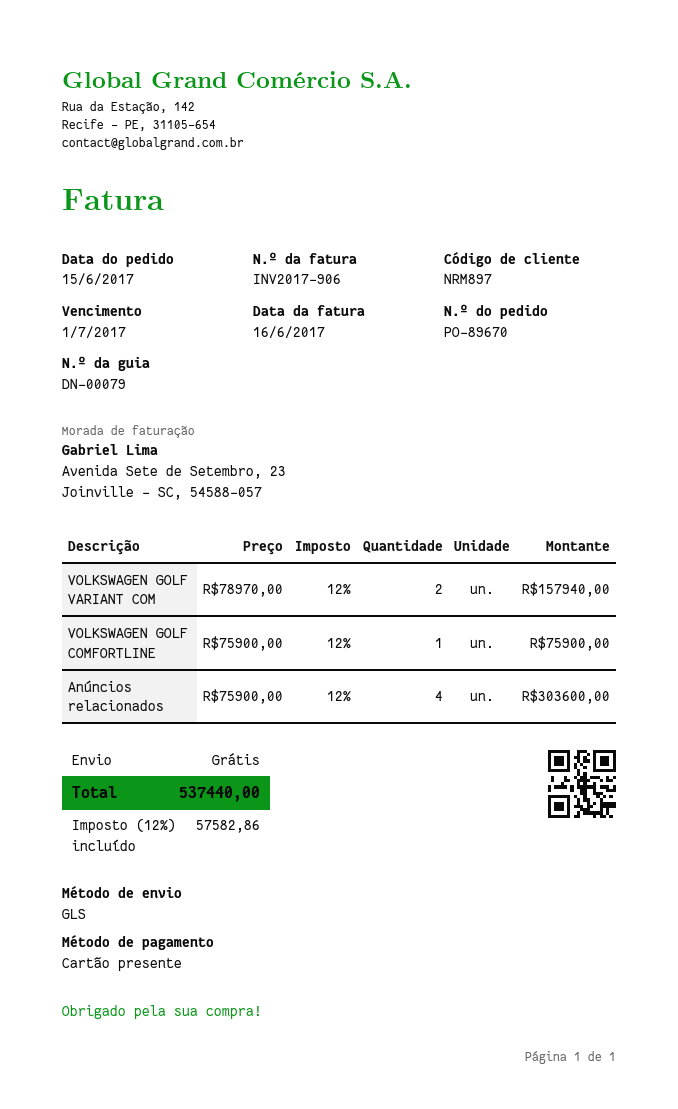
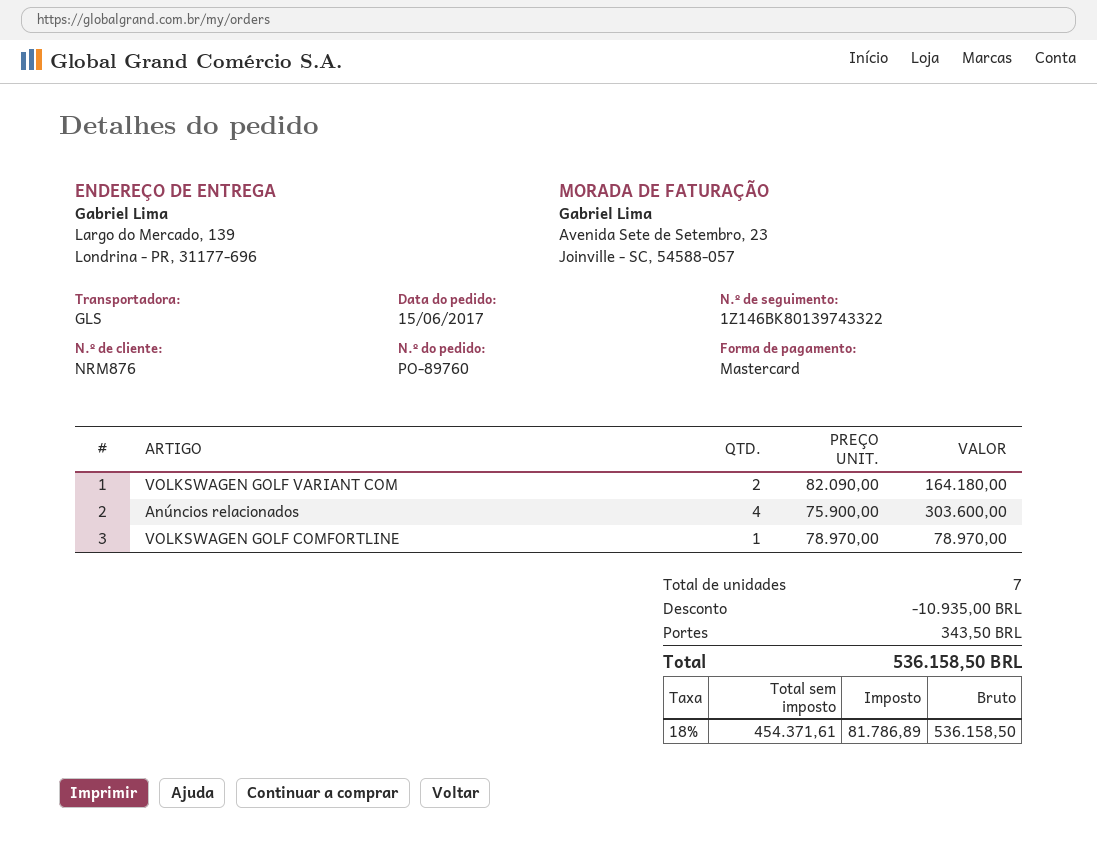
order number: PO-89670 -> PO-89760
customer number: NRM897 -> NRM876
payment method: gift card -> Mastercard
VOLKSWAGEN GOLF VARIANT COM: 2 x 78970.00 = 157940.00 -> 2 x 82090.00 = 164180.00
VOLKSWAGEN GOLF COMFORTLINE: 1 x 75900.00 = 75900.00 -> 1 x 78970.00 = 78970.00
discount: none -> 10935.00
shipping: 0.00 -> 343.50
tax: 12% = 57582.86 -> 18% = 81786.89
total: 537440.00 -> 536158.50

